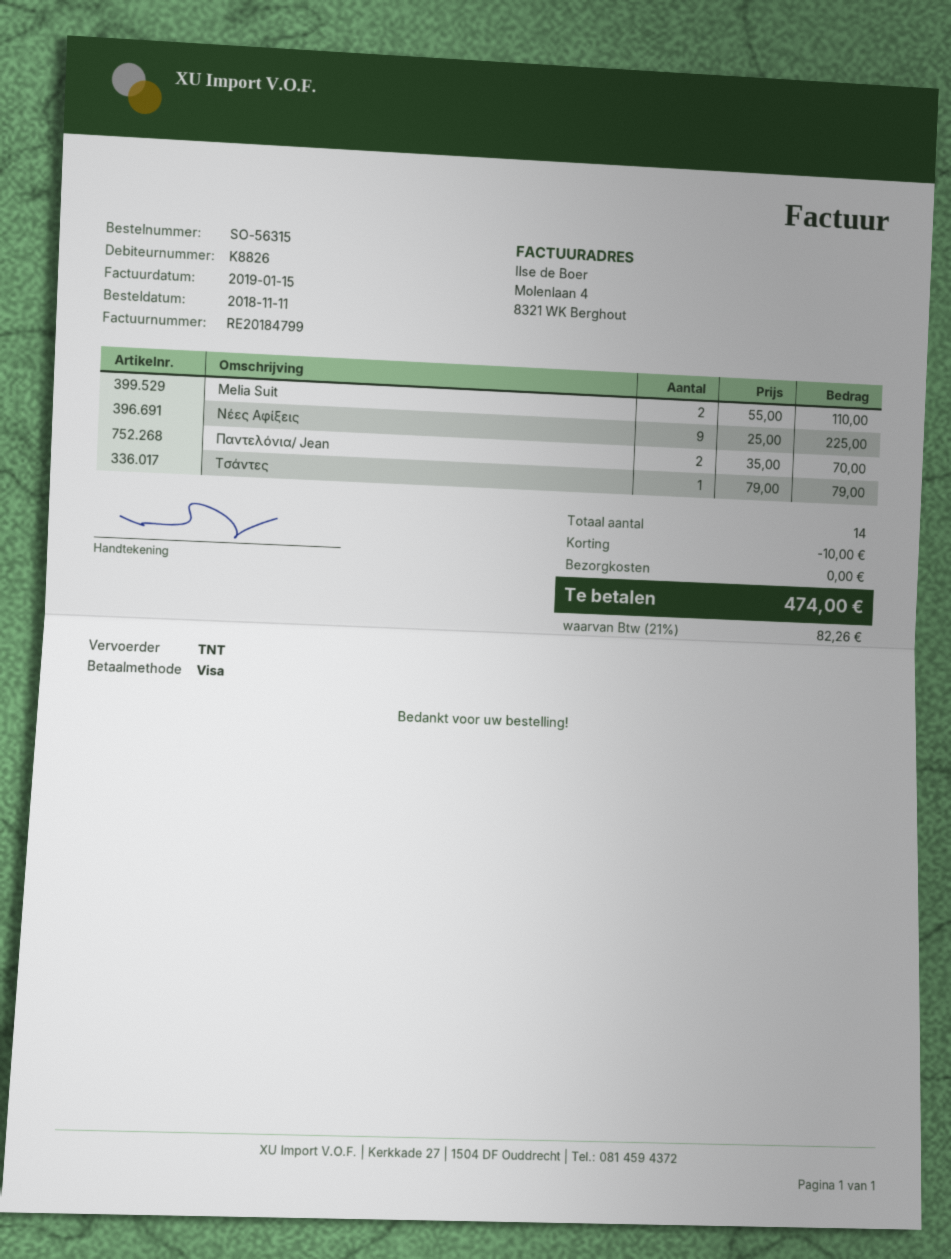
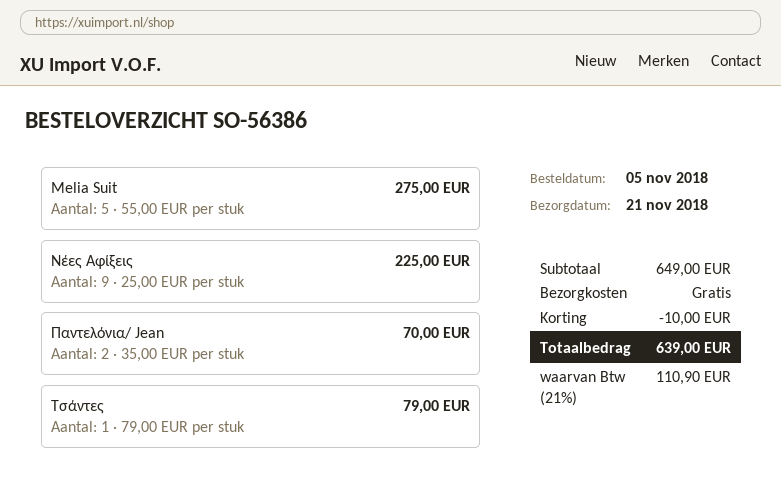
order number: SO-56315 -> SO-56386
order date: 2018-11-11 -> 2018-11-05
Melia Suit: 2 x 55.00 = 110.00 -> 5 x 55.00 = 275.00
tax: 21% = 82.26 -> 21% = 110.90
total: 474.00 -> 639.00

